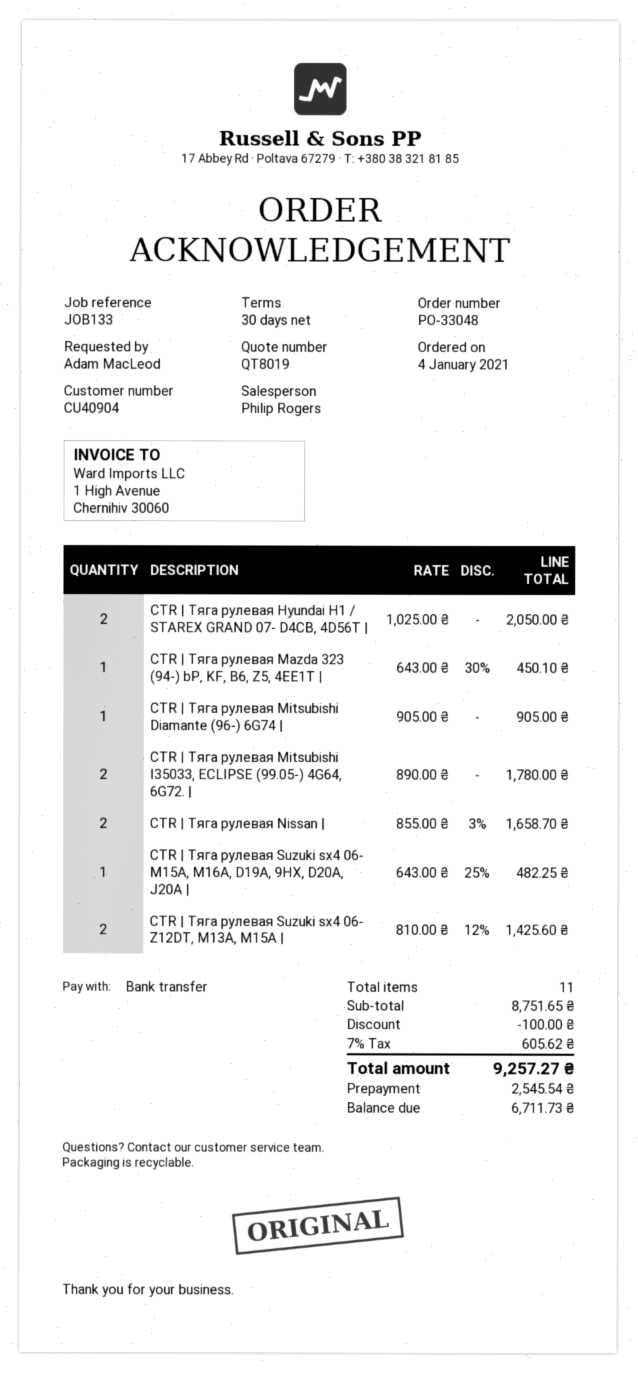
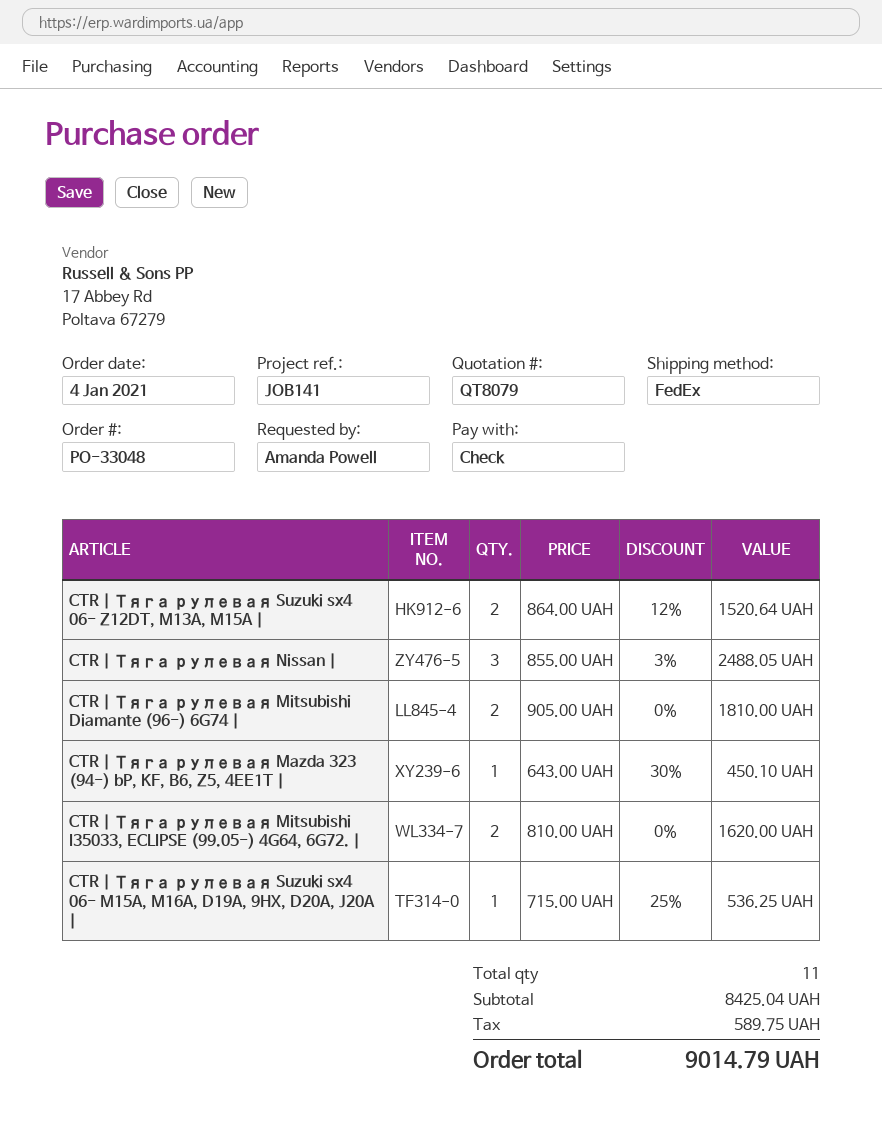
quote number: QT8019 -> QT8079
reference: JOB133 -> JOB141
ordered by: Adam MacLeod -> Amanda Powell
payment method: bank transfer -> cheque
CTR | Тяга рулевая Hyundai H1 / STAREX GRAND 07- D4CB, 4D56T |: 2 x 1025.00 = 2050.00 -> none
CTR | Тяга рулевая Mitsubishi Diamante (96-) 6G74 |: 1 x 905.00 = 905.00 -> 2 x 905.00 = 1810.00
CTR | Тяга рулевая Mitsubishi I35033, ECLIPSE (99.05-) 4G64, 6G72. |: 2 x 890.00 = 1780.00 -> 2 x 810.00 = 1620.00
CTR | Тяга рулевая Nissan |: 2 x 855.00 - 3% = 1658.70 -> 3 x 855.00 - 3% = 2488.05
CTR | Тяга рулевая Suzuki sx4 06- M15A, M16A, D19A, 9HX, D20A, J20A |: 1 x 643.00 - 25% = 482.25 -> 1 x 715.00 - 25% = 536.25
CTR | Тяга рулевая Suzuki sx4 06- Z12DT, M13A, M15A |: 2 x 810.00 - 12% = 1425.60 -> 2 x 864.00 - 12% = 1520.64
subtotal: 8751.65 -> 8425.04
discount: 100.00 -> none
tax: 605.62 -> 589.75
total: 9257.27 -> 9014.79

